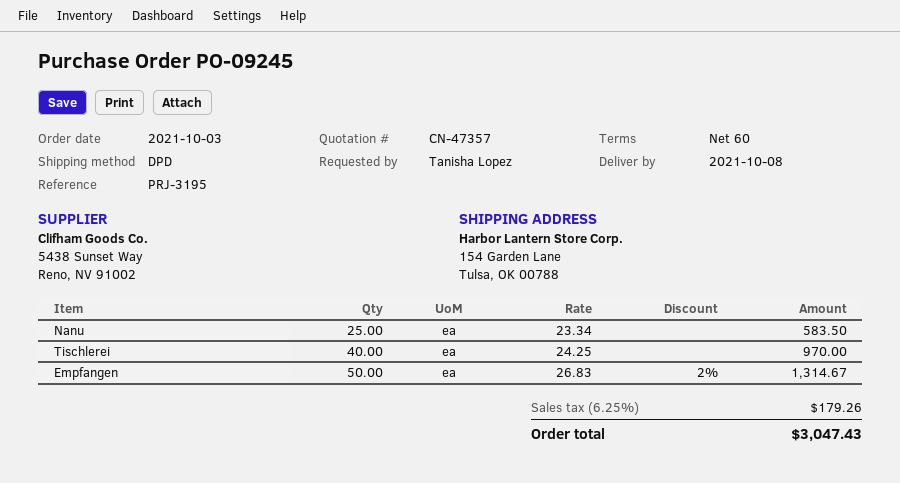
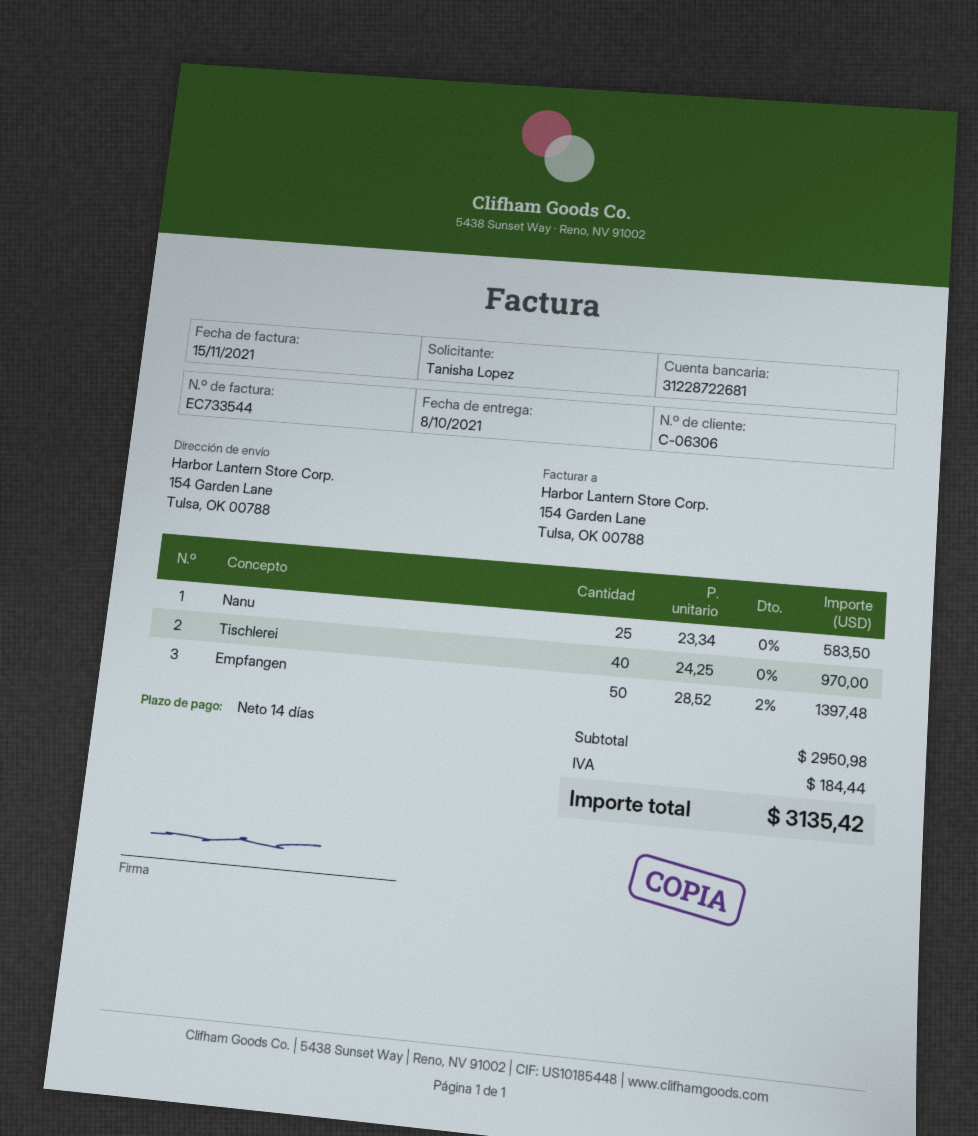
payment terms: 60 days -> 14 days
Empfangen: 50 x 26.83 - 2% = 1314.67 -> 50 x 28.52 - 2% = 1397.48
tax: 179.26 -> 184.44
total: 3047.43 -> 3135.42

